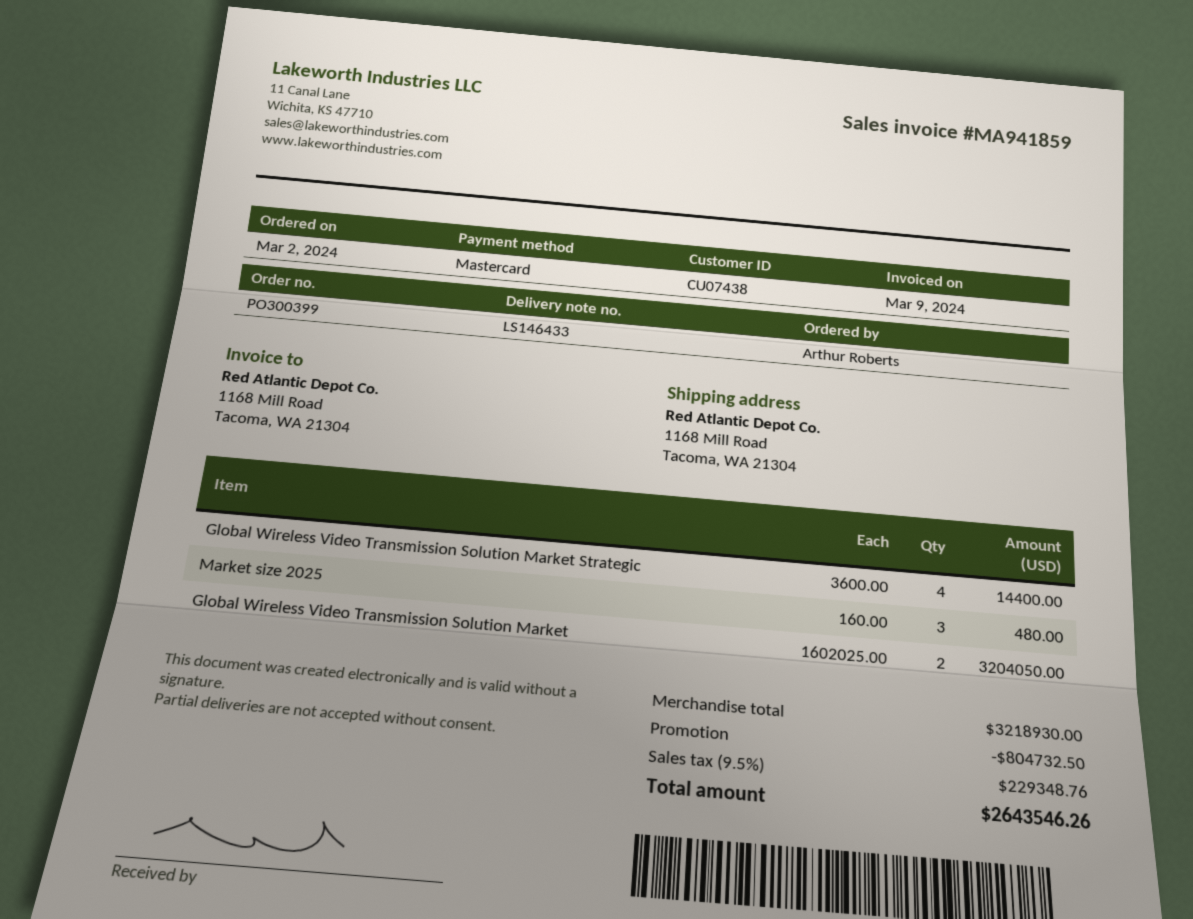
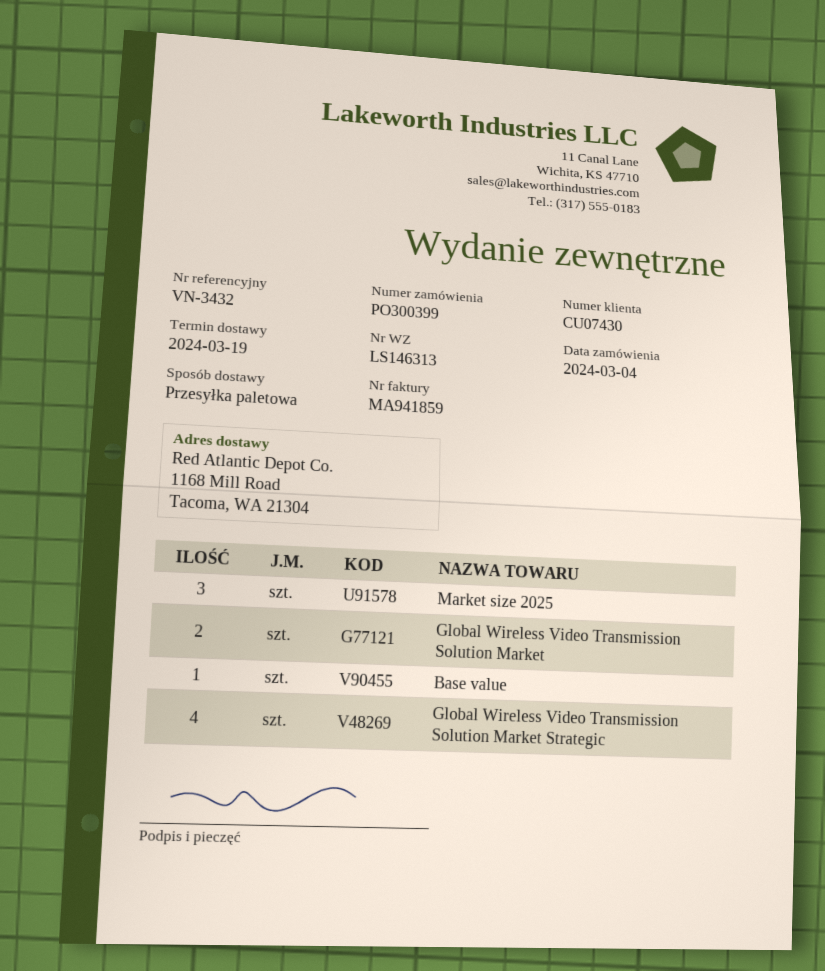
order date: 2024-03-02 -> 2024-03-04
delivery note number: LS146433 -> LS146313
customer number: CU07438 -> CU07430
Base value: none -> 1

